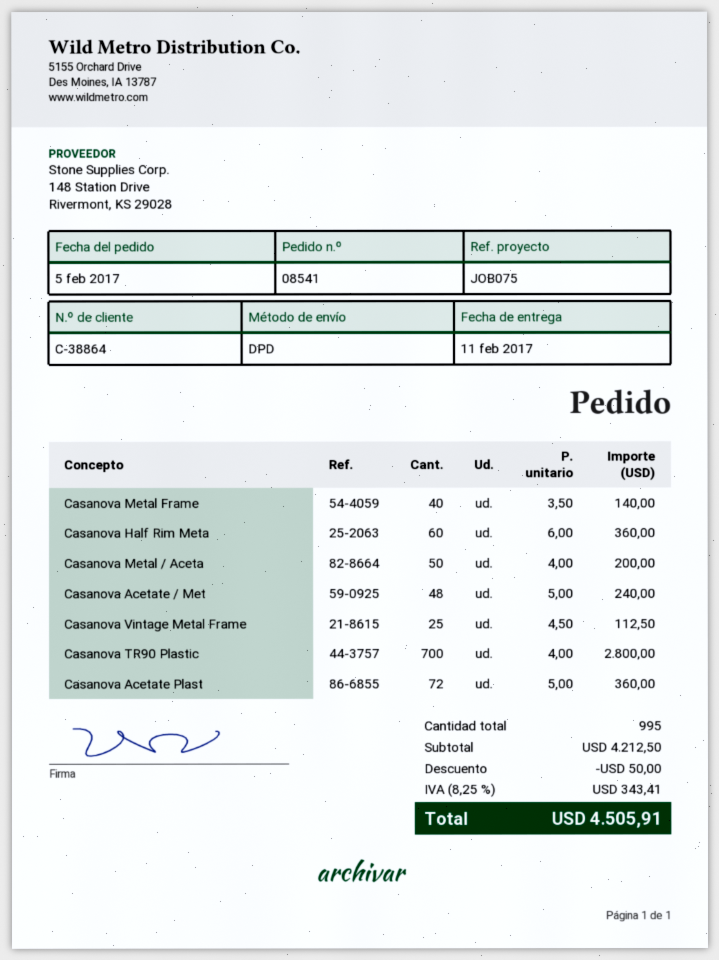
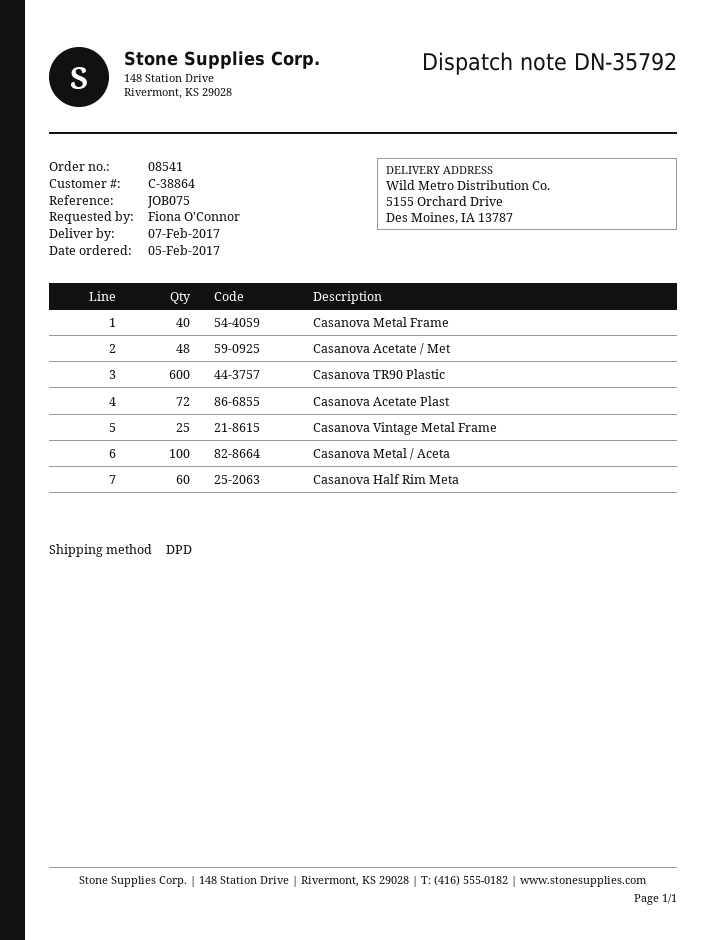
delivery date: 2017-02-11 -> 2017-02-07
Casanova Metal / Aceta: 50 -> 100
Casanova TR90 Plastic: 700 -> 600

